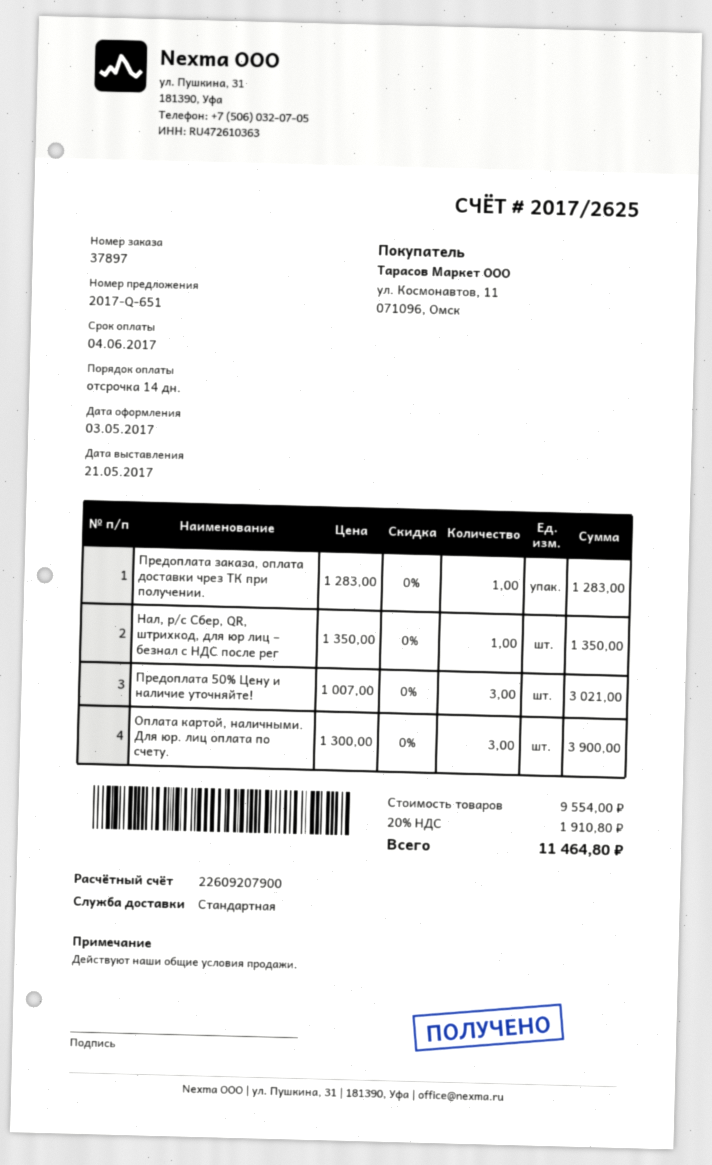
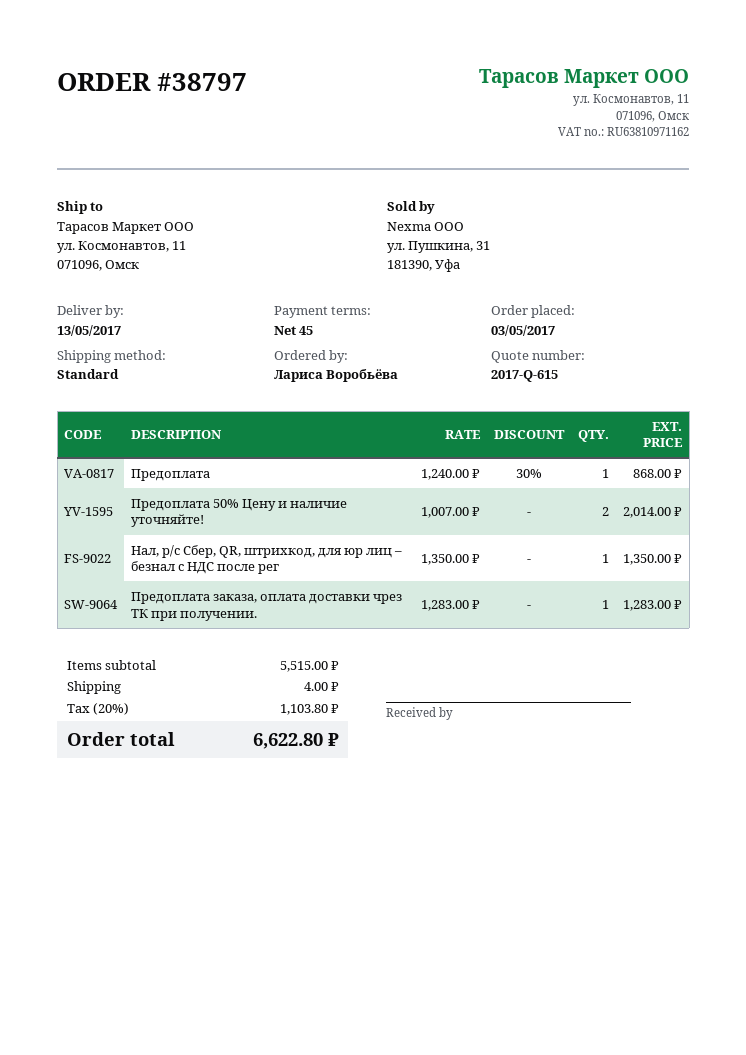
quote number: 2017-Q-651 -> 2017-Q-615
order number: 37897 -> 38797
payment terms: 14 days -> 45 days
Предоплата 50% Цену и наличие уточняйте!: 3 x 1007.00 = 3021.00 -> 2 x 1007.00 = 2014.00
Оплата картой, наличными. Для юр. лиц оплата по счету.: 3 x 1300.00 = 3900.00 -> none
Предоплата: none -> 1 x 1240.00 - 30% = 868.00
subtotal: 9554.00 -> 5515.00
shipping: none -> 4.00
tax: 20% = 1910.80 -> 20% = 1103.80
total: 11464.80 -> 6622.80

